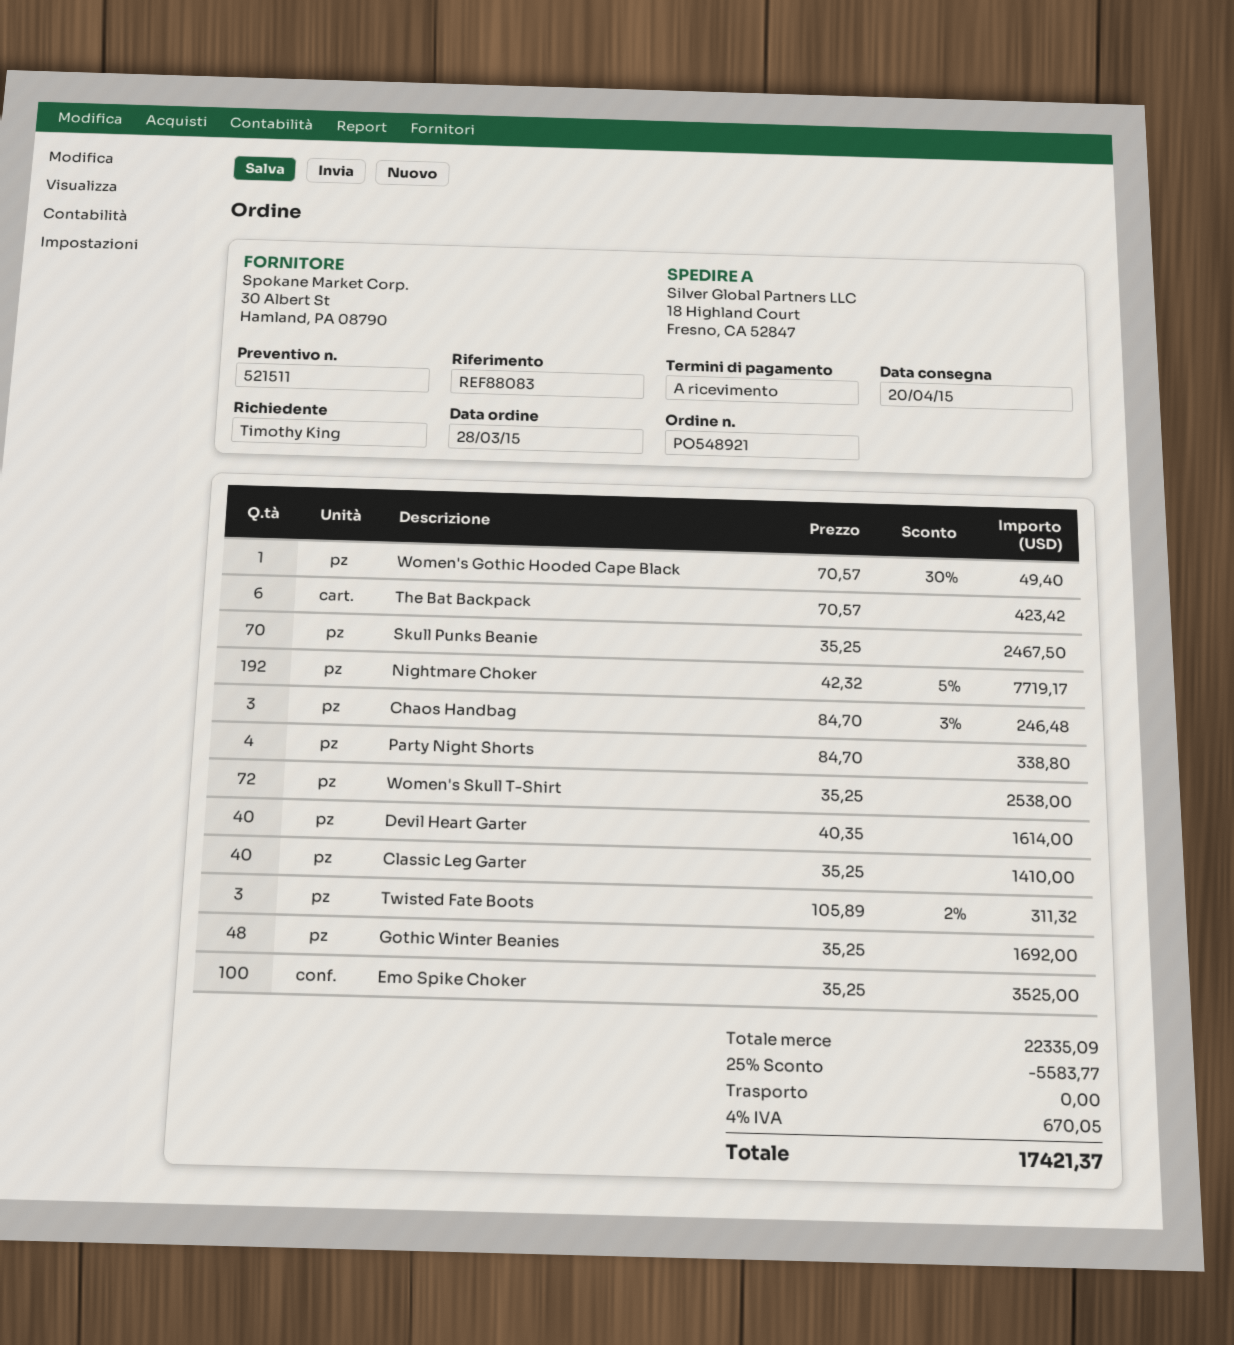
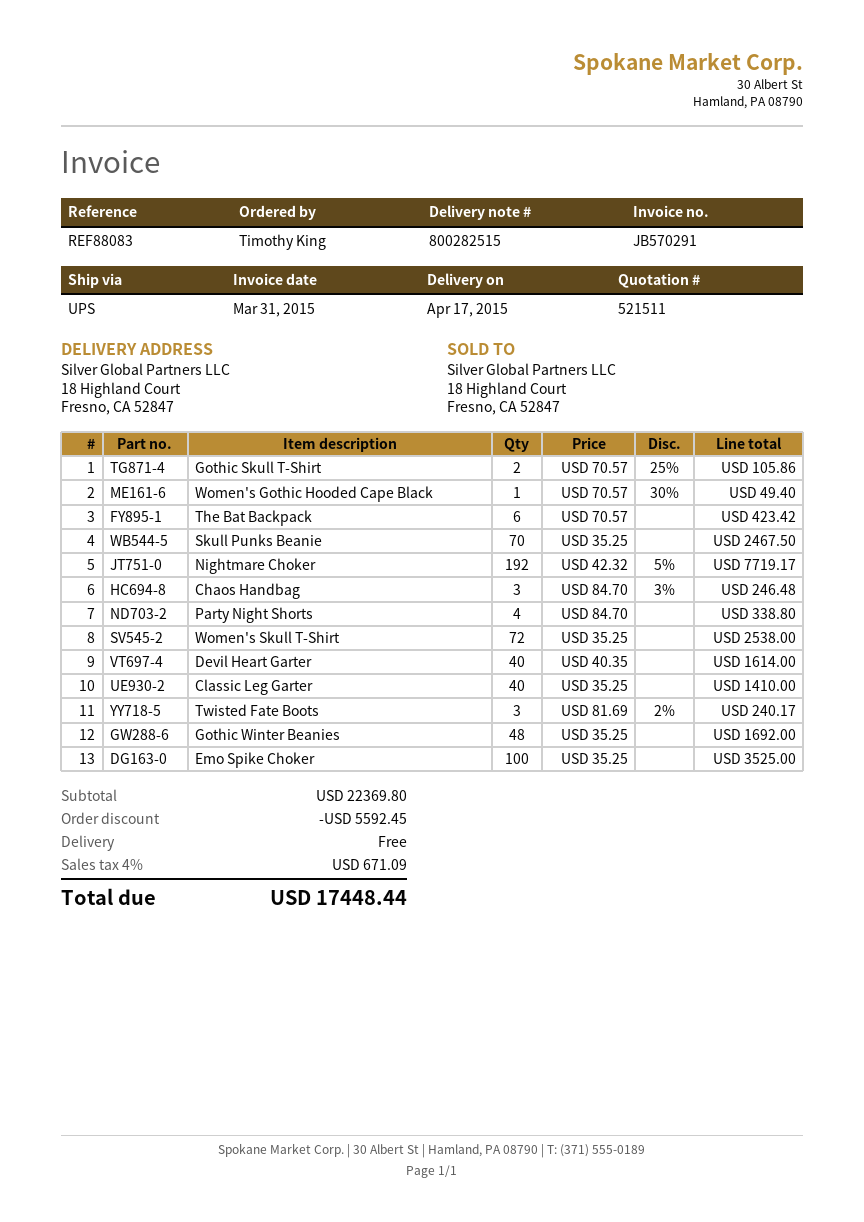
delivery date: 2015-04-20 -> 2015-04-17
Twisted Fate Boots: 3 x 105.89 - 2% = 311.32 -> 3 x 81.69 - 2% = 240.17
Gothic Skull T-Shirt: none -> 2 x 70.57 - 25% = 105.86
subtotal: 22335.09 -> 22369.80
discount: 5583.77 -> 5592.45
tax: 4% = 670.05 -> 4% = 671.09
total: 17421.37 -> 17448.44

